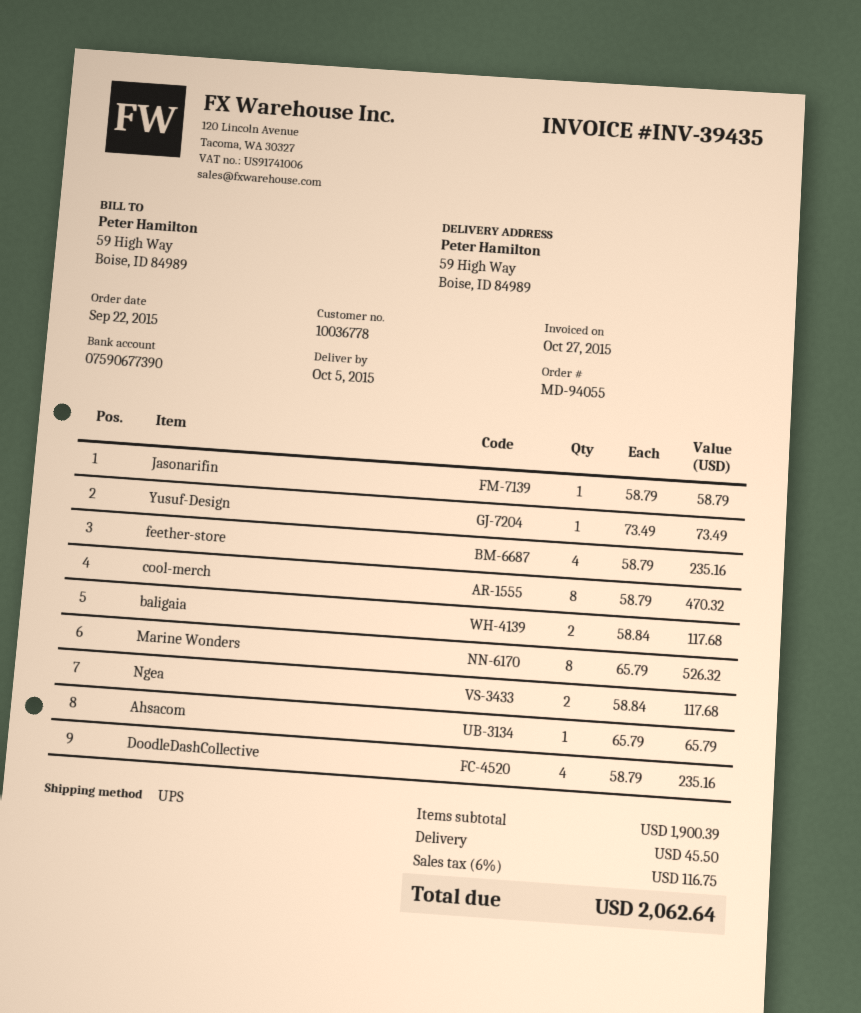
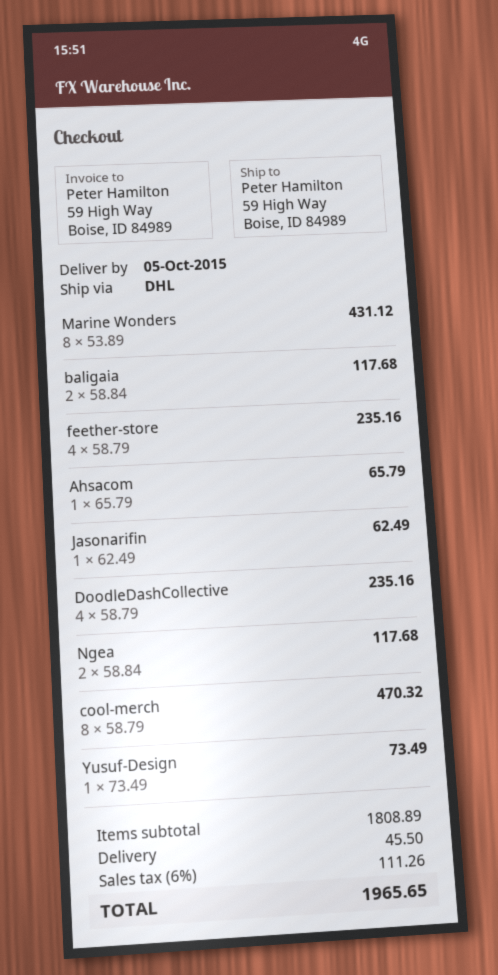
shipping method: UPS -> DHL
Jasonarifin: 1 x 58.79 = 58.79 -> 1 x 62.49 = 62.49
Marine Wonders: 8 x 65.79 = 526.32 -> 8 x 53.89 = 431.12
subtotal: 1900.39 -> 1808.89
tax: 6% = 116.75 -> 6% = 111.26
total: 2062.64 -> 1965.65

